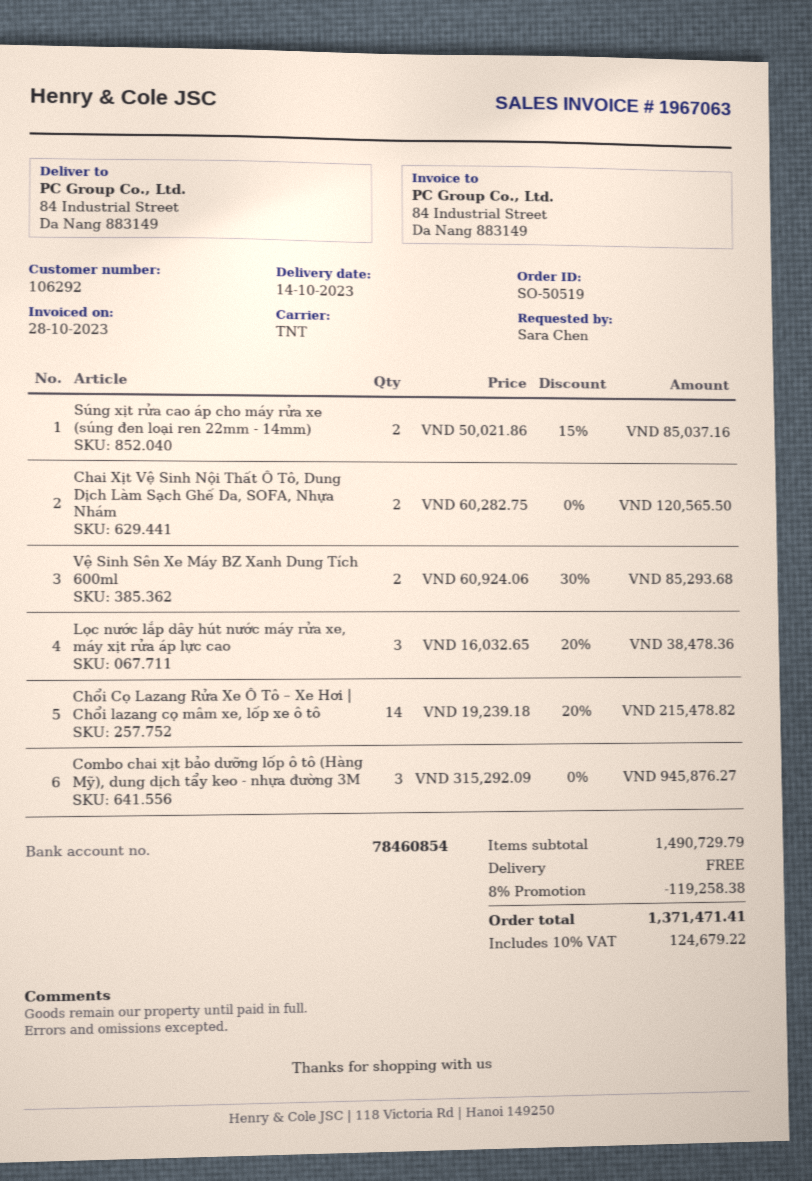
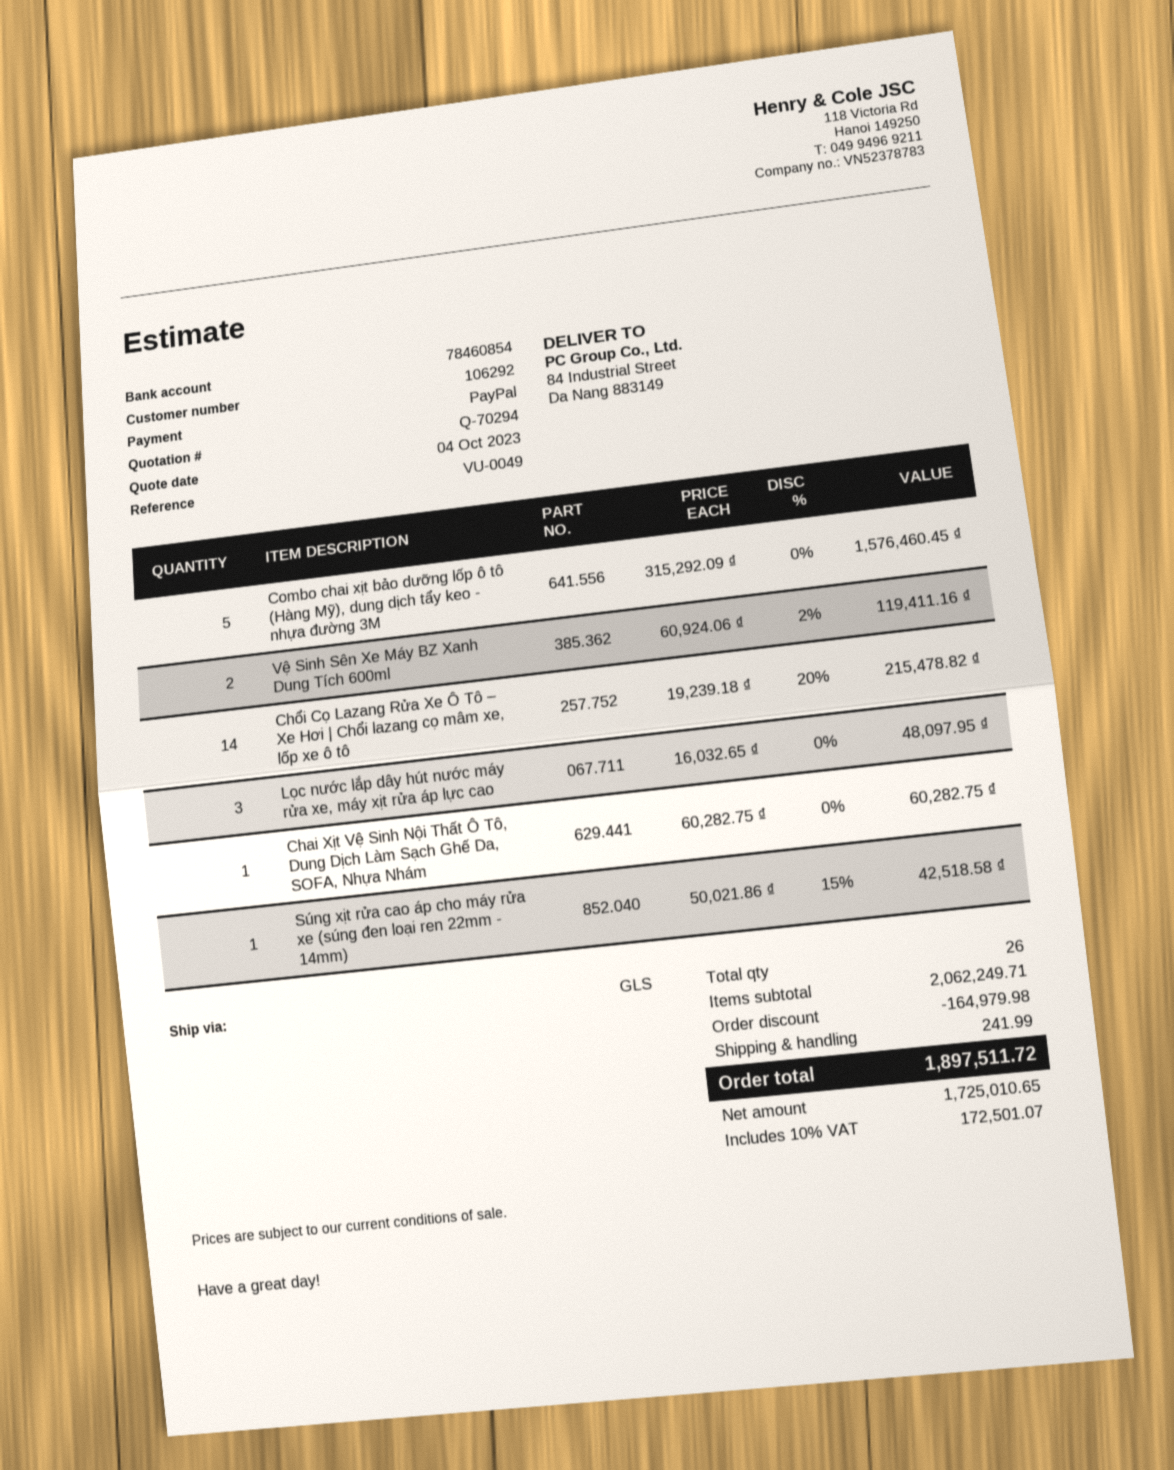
shipping method: TNT -> GLS
Súng xịt rửa cao áp cho máy rửa xe (súng đen loại ren 22mm - 14mm): 2 x 50021.86 - 15% = 85037.16 -> 1 x 50021.86 - 15% = 42518.58
Chai Xịt Vệ Sinh Nội Thất Ô Tô, Dung Dịch Làm Sạch Ghế Da, SOFA, Nhựa Nhám: 2 x 60282.75 = 120565.50 -> 1 x 60282.75 = 60282.75
Vệ Sinh Sên Xe Máy BZ Xanh Dung Tích 600ml: 2 x 60924.06 - 30% = 85293.68 -> 2 x 60924.06 - 2% = 119411.16
Lọc nước lắp dây hút nước máy rửa xe, máy xịt rửa áp lực cao: 3 x 16032.65 - 20% = 38478.36 -> 3 x 16032.65 = 48097.95
Combo chai xịt bảo dưỡng lốp ô tô (Hàng Mỹ), dung dịch tẩy keo - nhựa đường 3M: 3 x 315292.09 = 945876.27 -> 5 x 315292.09 = 1576460.45
subtotal: 1490729.79 -> 2062249.71
discount: 119258.38 -> 164979.98
shipping: 0.00 -> 241.99
tax: 10% = 124679.22 -> 10% = 172501.07
total: 1371471.41 -> 1897511.72

